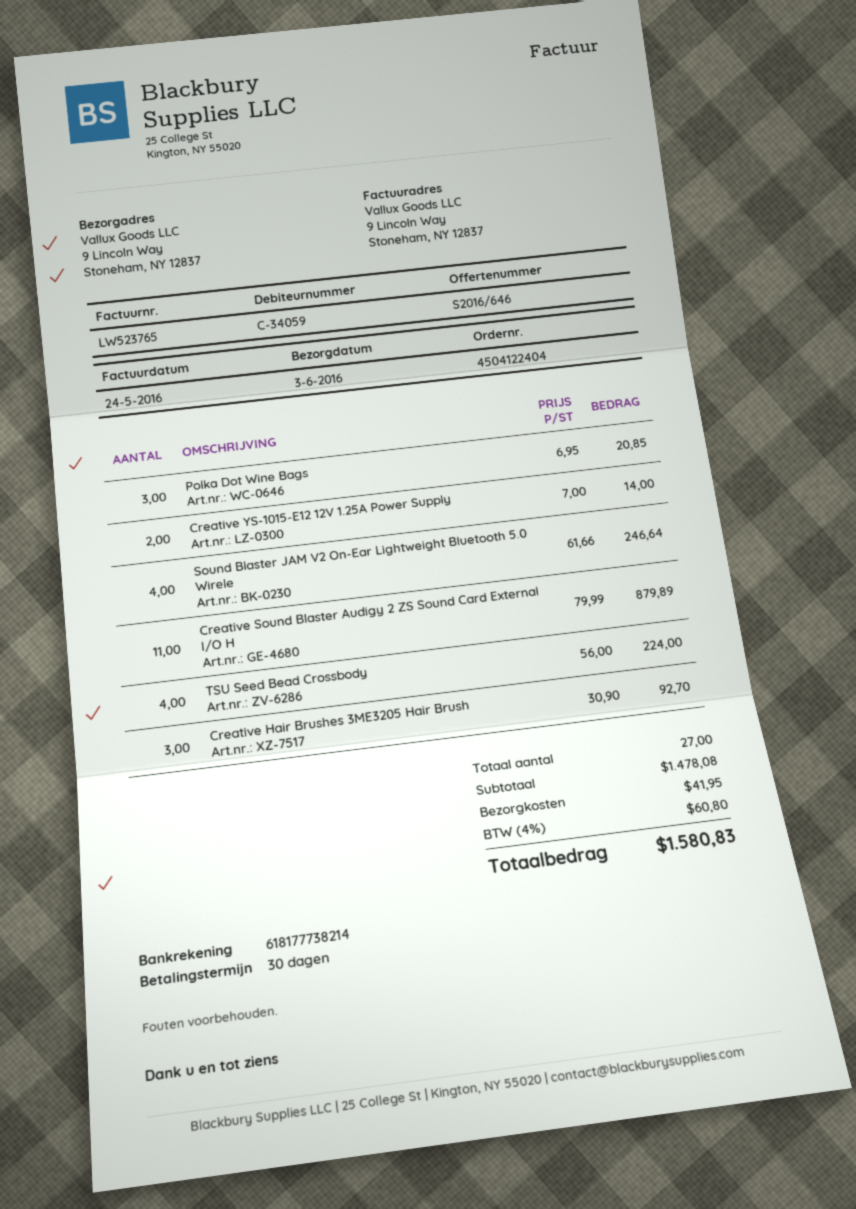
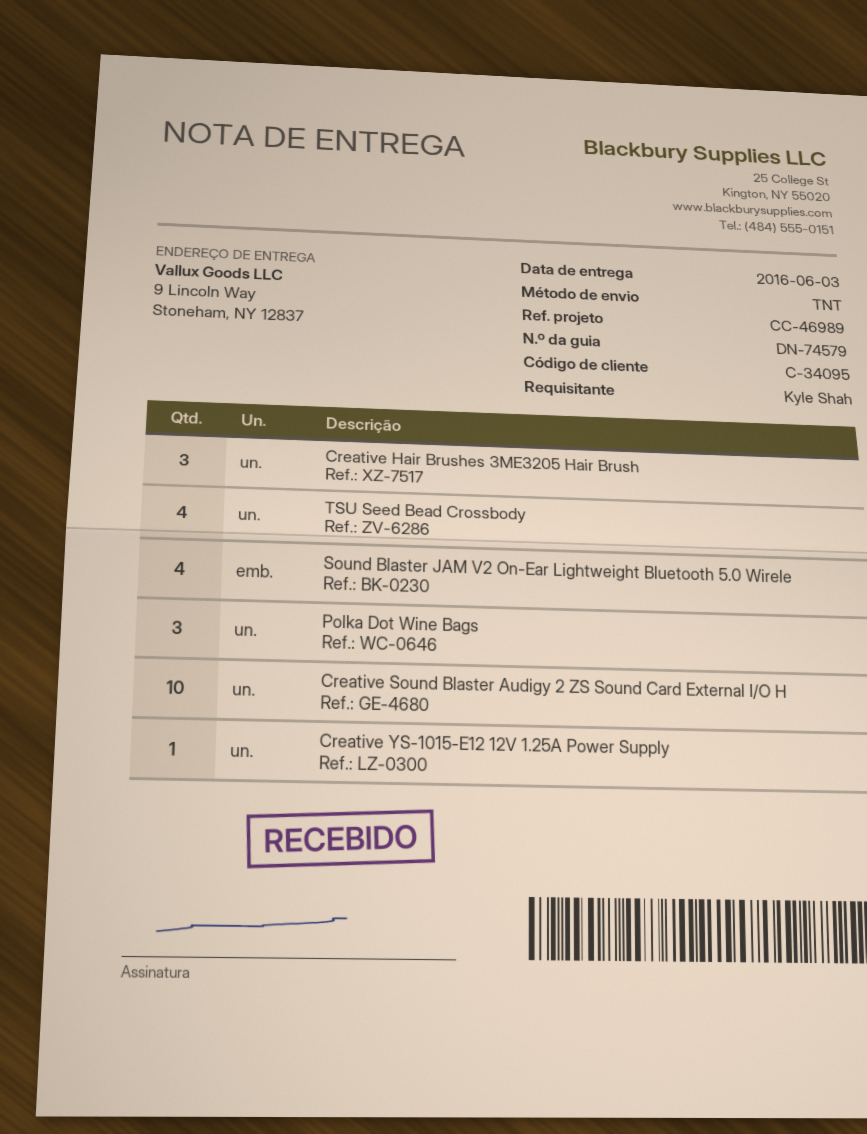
customer number: C-34059 -> C-34095
Creative YS-1015-E12 12V 1.25A Power Supply: 2 -> 1
Creative Sound Blaster Audigy 2 ZS Sound Card External I/O H: 11 -> 10

